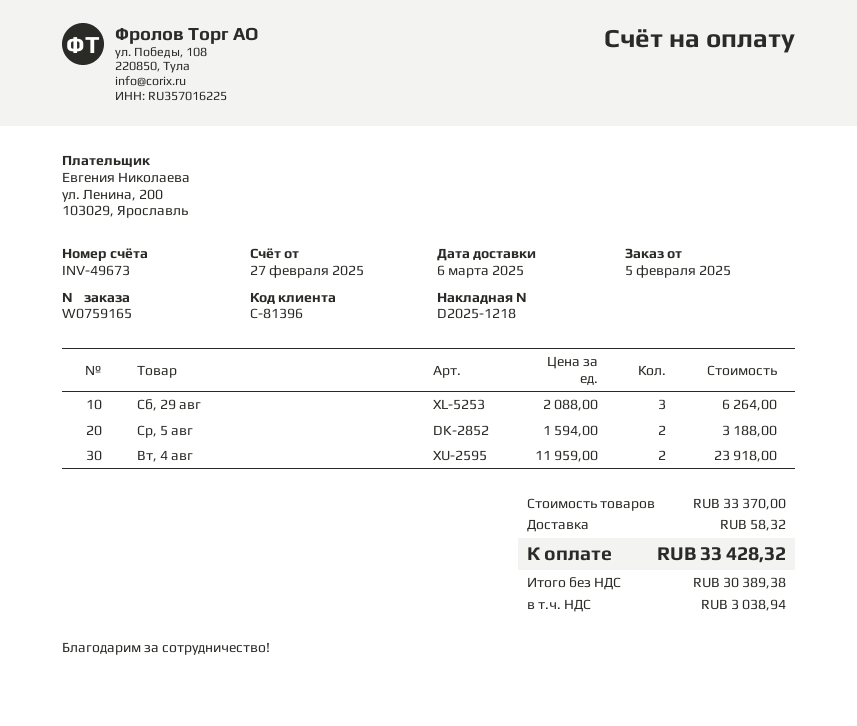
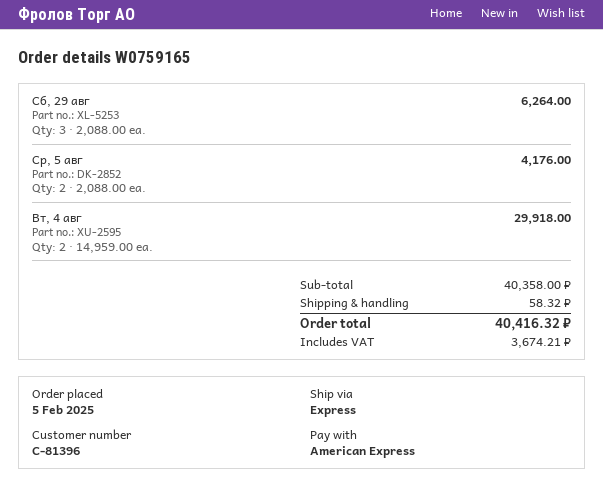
Ср, 5 авг: 2 x 1594.00 = 3188.00 -> 2 x 2088.00 = 4176.00
Вт, 4 авг: 2 x 11959.00 = 23918.00 -> 2 x 14959.00 = 29918.00
subtotal: 33370.00 -> 40358.00
tax: 3038.94 -> 3674.21
total: 33428.32 -> 40416.32

